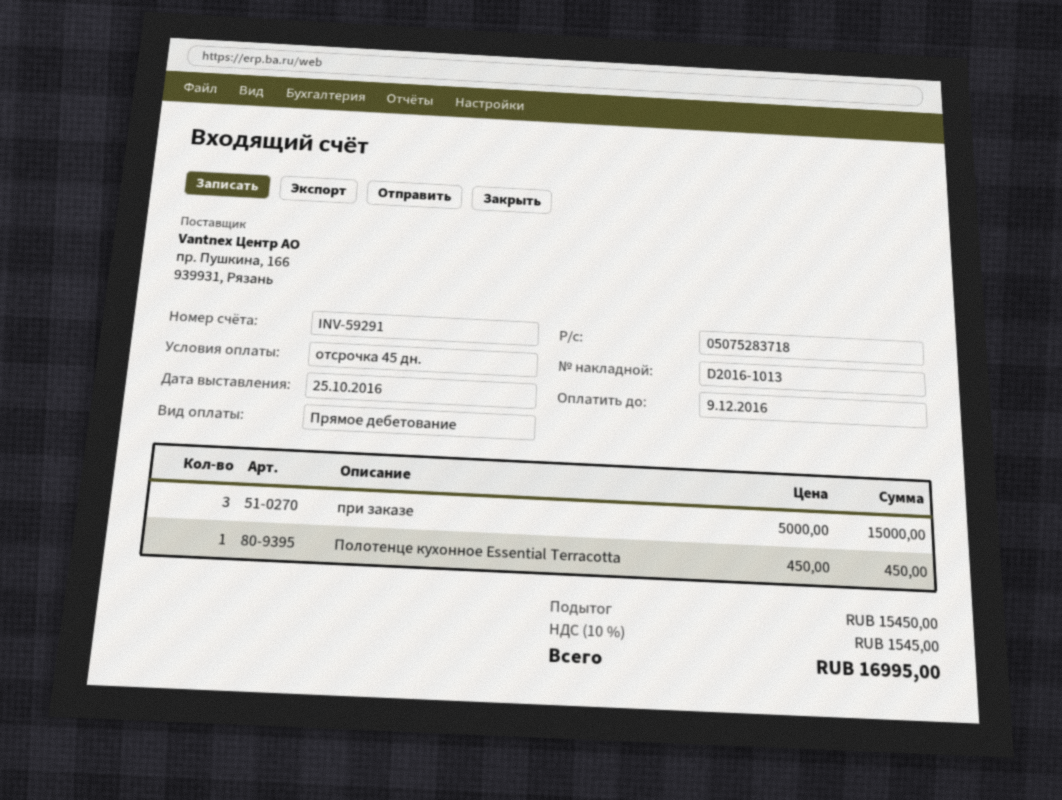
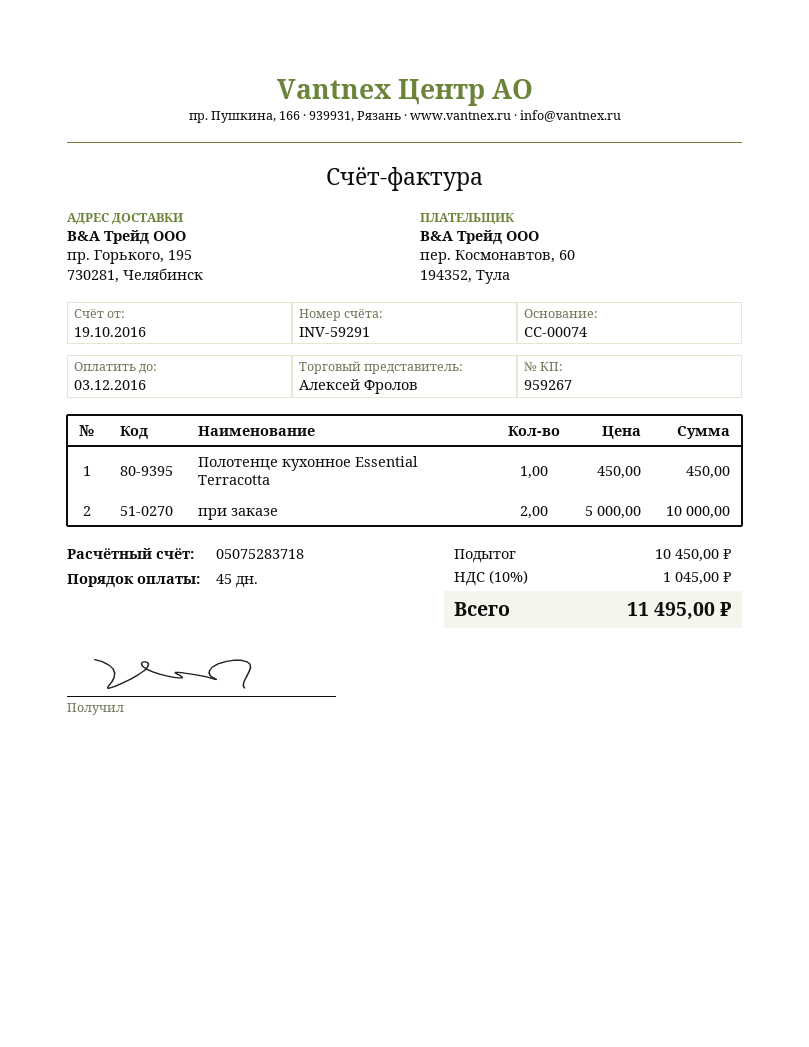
invoice date: 2016-10-25 -> 2016-10-19
due date: 2016-12-09 -> 2016-12-03
при заказе: 3 x 5000.00 = 15000.00 -> 2 x 5000.00 = 10000.00
subtotal: 15450.00 -> 10450.00
tax: 10% = 1545.00 -> 10% = 1045.00
total: 16995.00 -> 11495.00

